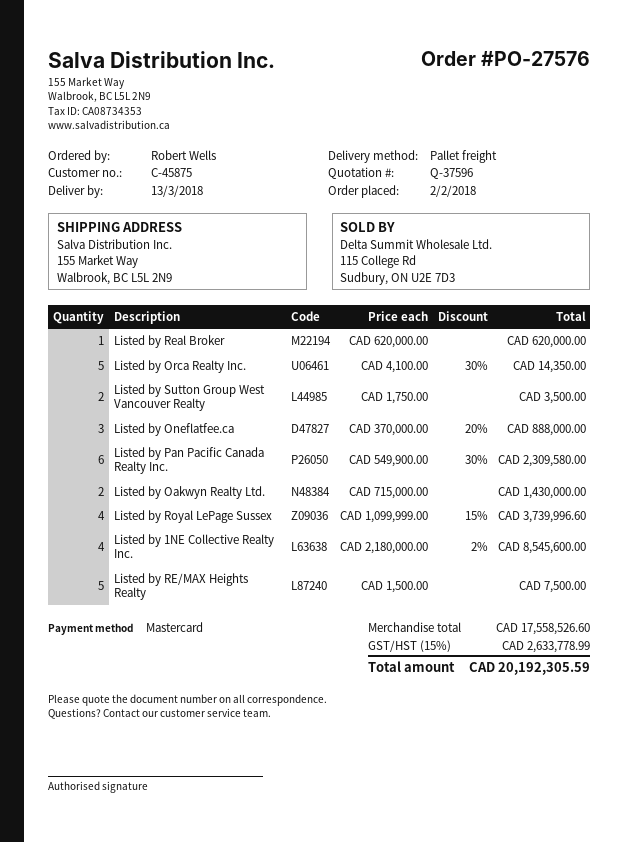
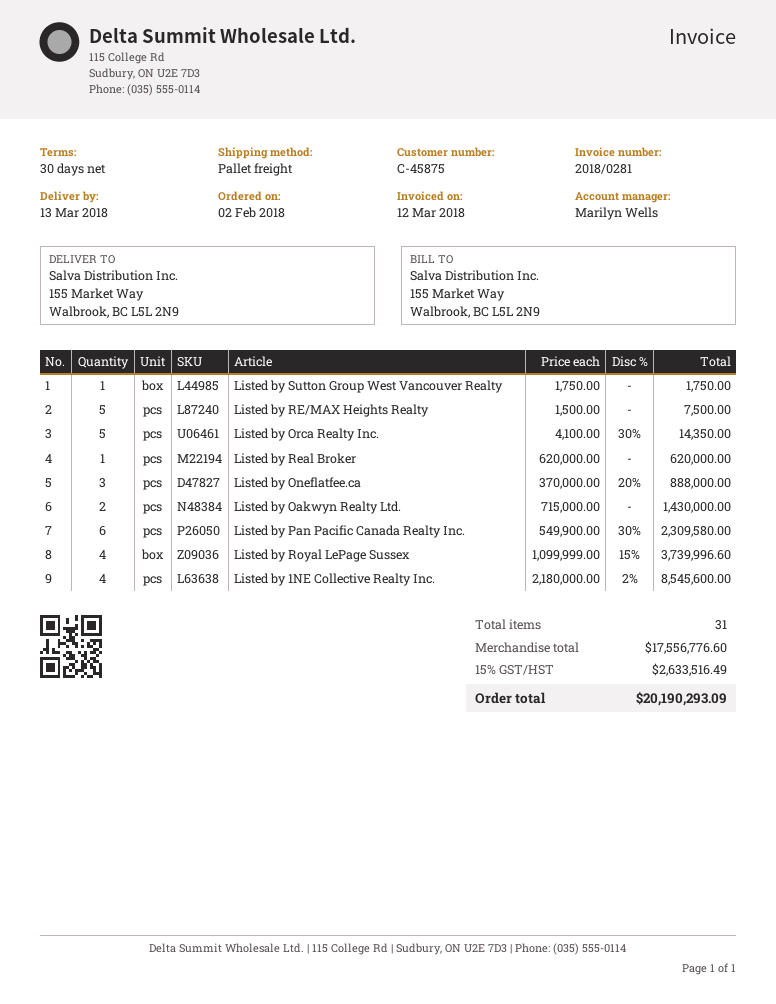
Listed by Sutton Group West Vancouver Realty: 2 x 1750.00 = 3500.00 -> 1 x 1750.00 = 1750.00
subtotal: 17558526.60 -> 17556776.60
tax: 15% = 2633778.99 -> 15% = 2633516.49
total: 20192305.59 -> 20190293.09

